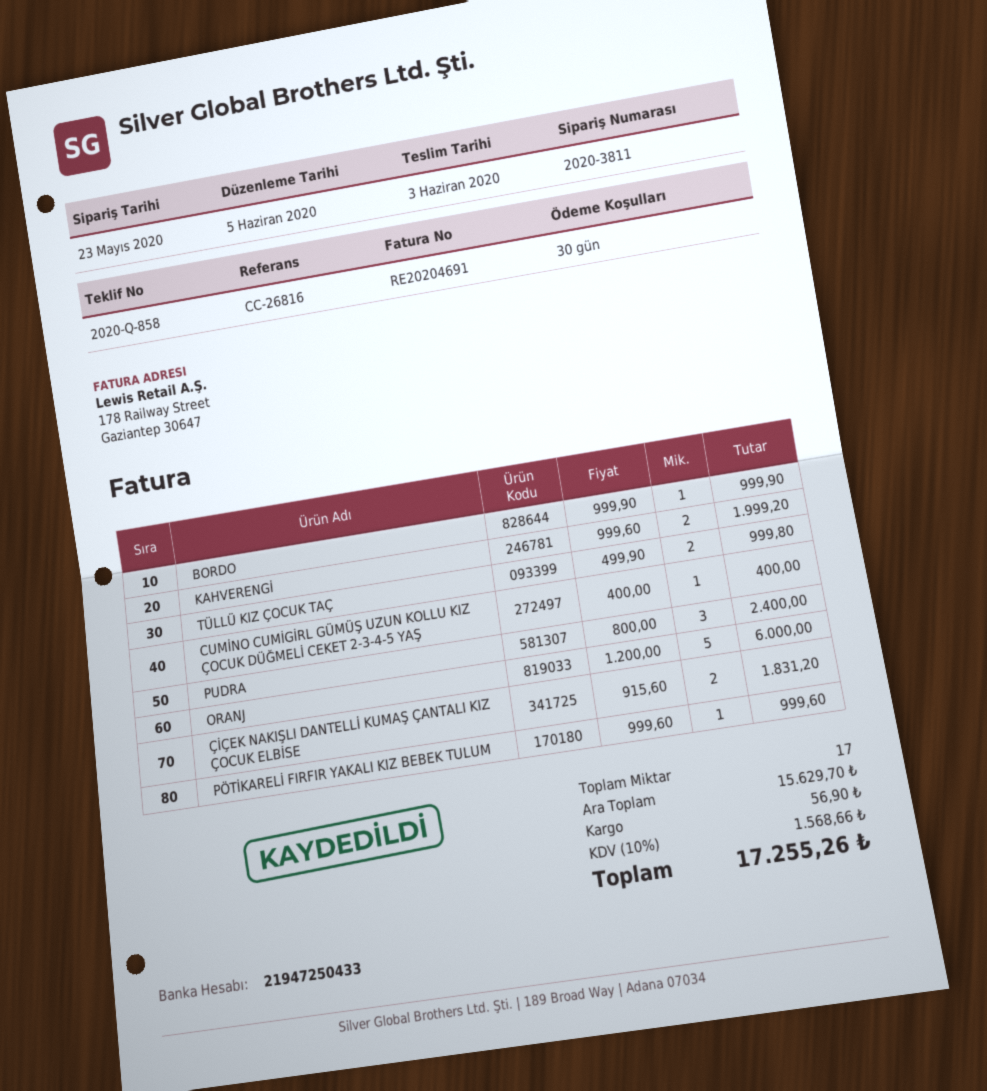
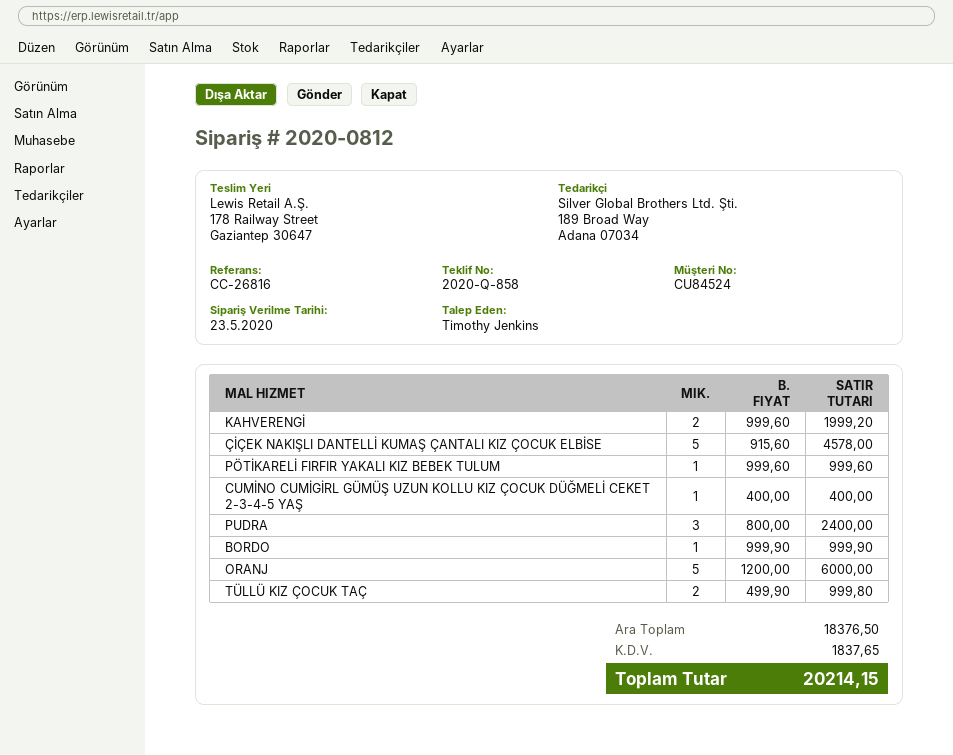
order number: 2020-3811 -> 2020-0812
ÇİÇEK NAKIŞLI DANTELLİ KUMAŞ ÇANTALI KIZ ÇOCUK ELBİSE: 2 x 915.60 = 1831.20 -> 5 x 915.60 = 4578.00
subtotal: 15629.70 -> 18376.50
shipping: 56.90 -> none
tax: 1568.66 -> 1837.65
total: 17255.26 -> 20214.15

